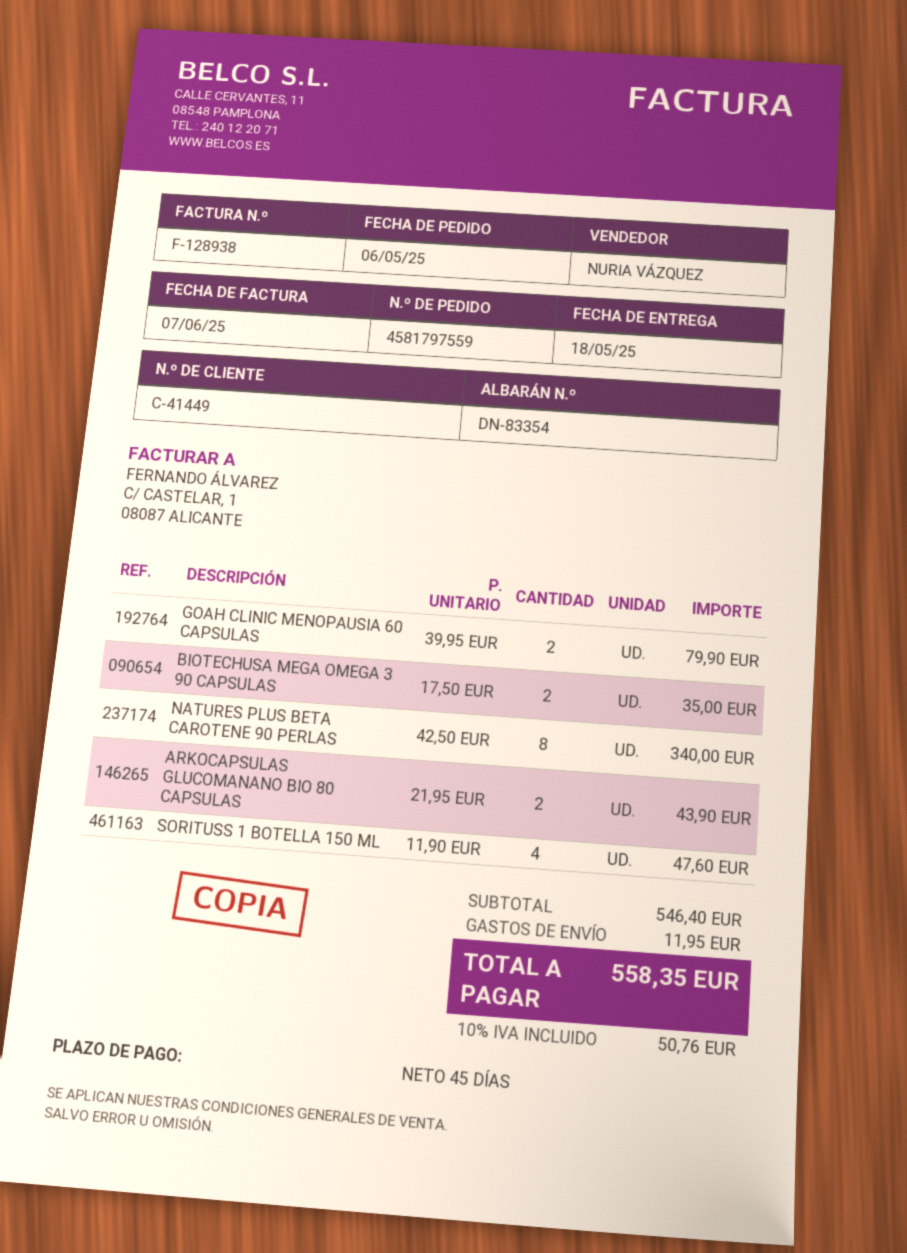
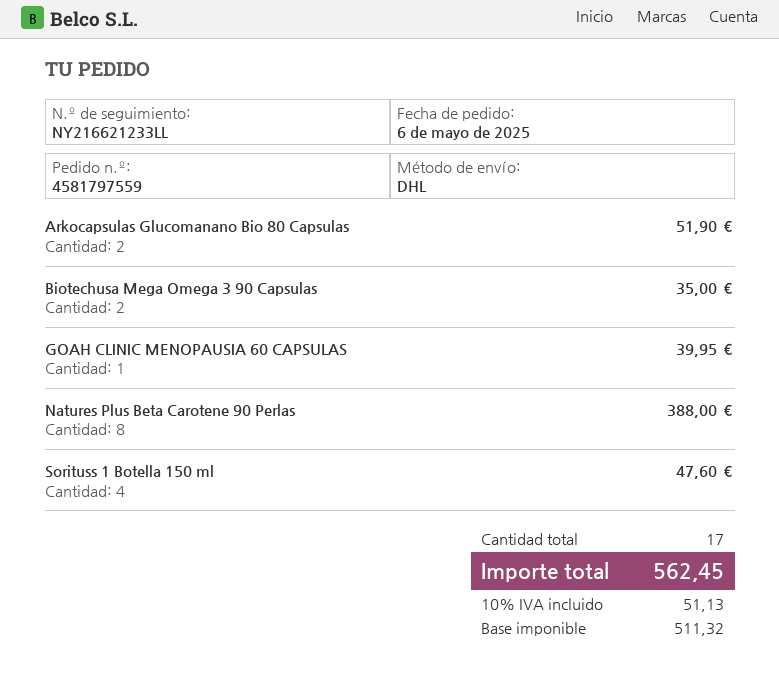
GOAH CLINIC MENOPAUSIA 60 CAPSULAS: 2 for 79.90 -> 1 for 39.95
NATURES PLUS BETA CAROTENE 90 PERLAS: 8 for 340.00 -> 8 for 388.00
ARKOCAPSULAS GLUCOMANANO BIO 80 CAPSULAS: 2 for 43.90 -> 2 for 51.90
shipping: 11.95 -> none
tax: 10% = 50.76 -> 10% = 51.13
total: 558.35 -> 562.45

